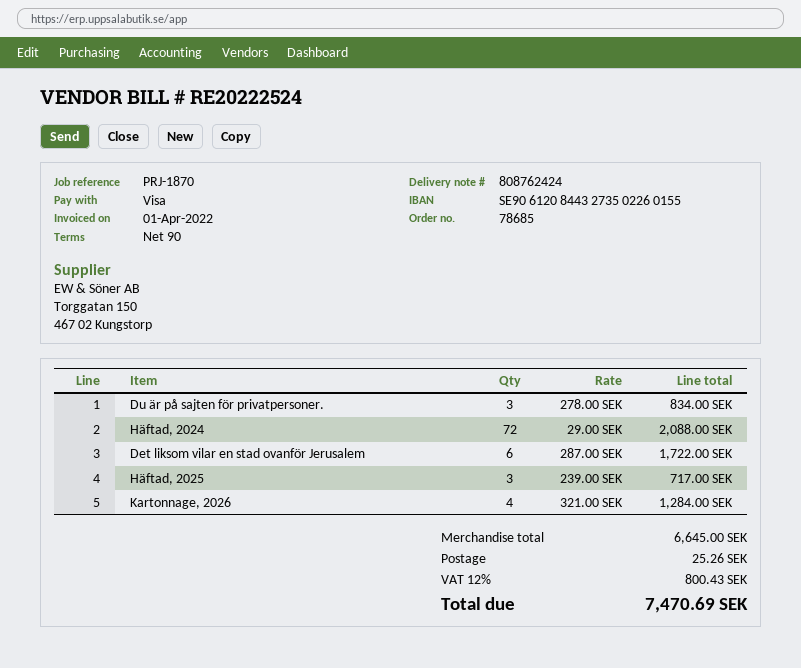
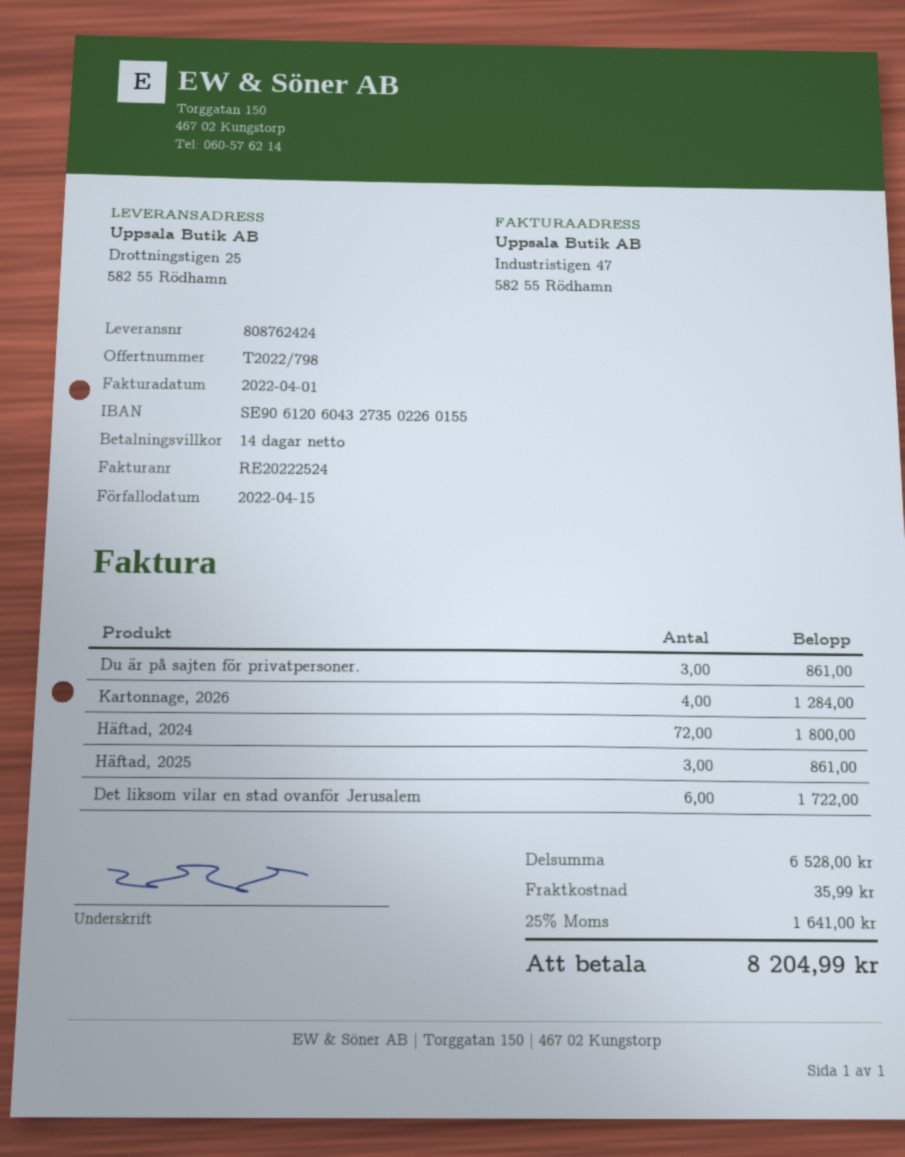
payment terms: 90 days -> 14 days
bank account: SE9061208443273502260155 -> SE9061206043273502260155
Du är på sajten för privatpersoner.: 3 for 834.00 -> 3 for 861.00
Häftad, 2024: 72 for 2088.00 -> 72 for 1800.00
Häftad, 2025: 3 for 717.00 -> 3 for 861.00
subtotal: 6645.00 -> 6528.00
shipping: 25.26 -> 35.99
tax: 12% = 800.43 -> 25% = 1641.00
total: 7470.69 -> 8204.99

